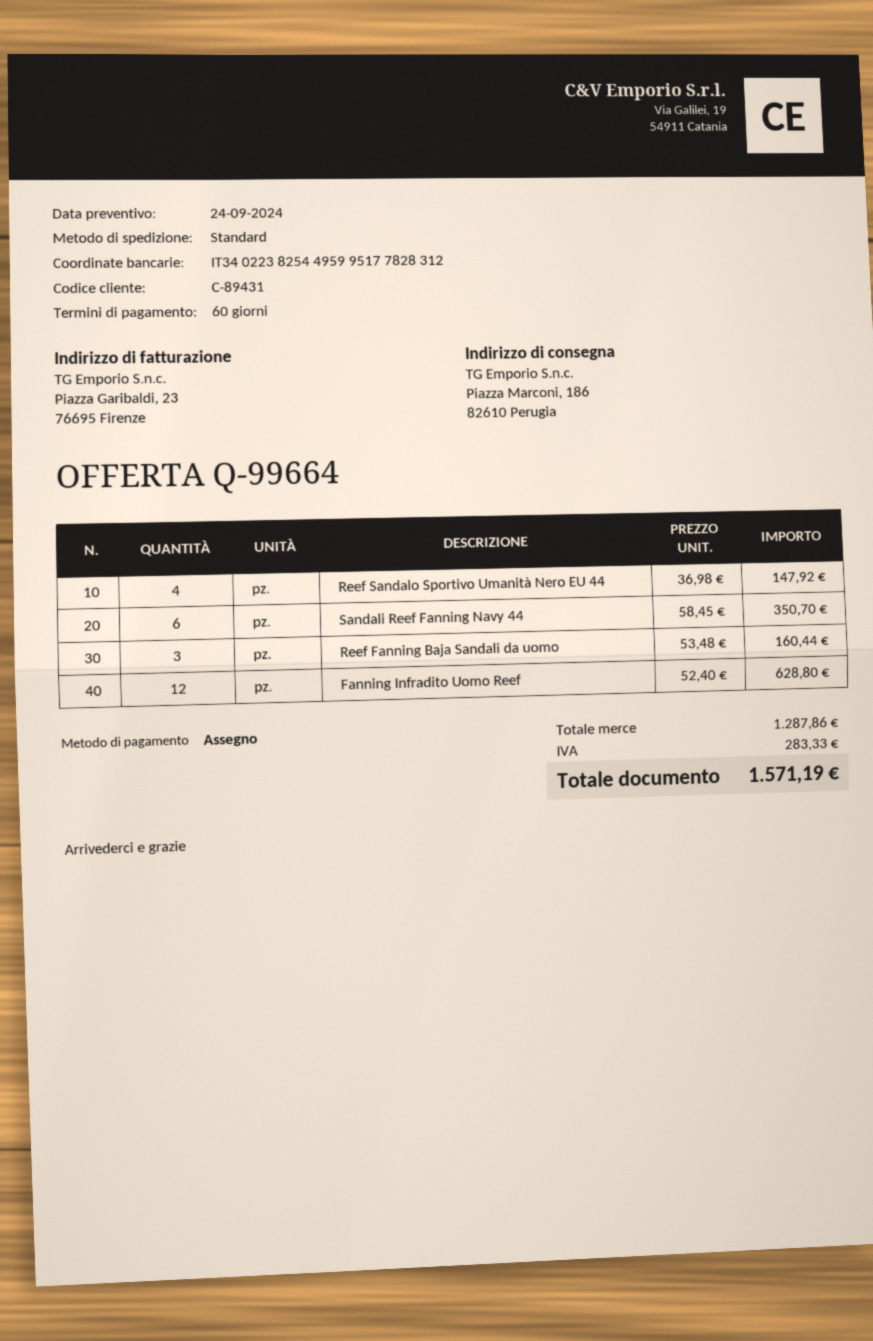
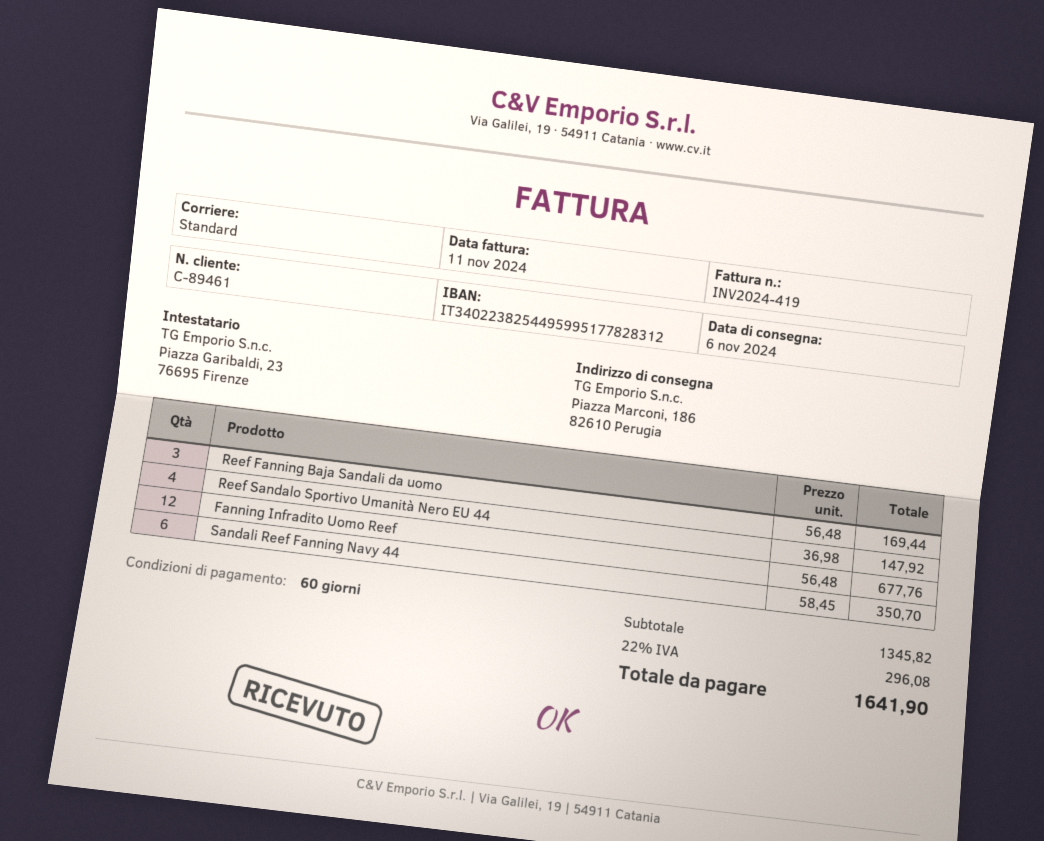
customer number: C-89431 -> C-89461
Reef Fanning Baja Sandali da uomo: 3 x 53.48 = 160.44 -> 3 x 56.48 = 169.44
Fanning Infradito Uomo Reef: 12 x 52.40 = 628.80 -> 12 x 56.48 = 677.76
subtotal: 1287.86 -> 1345.82
tax: 283.33 -> 296.08
total: 1571.19 -> 1641.90

